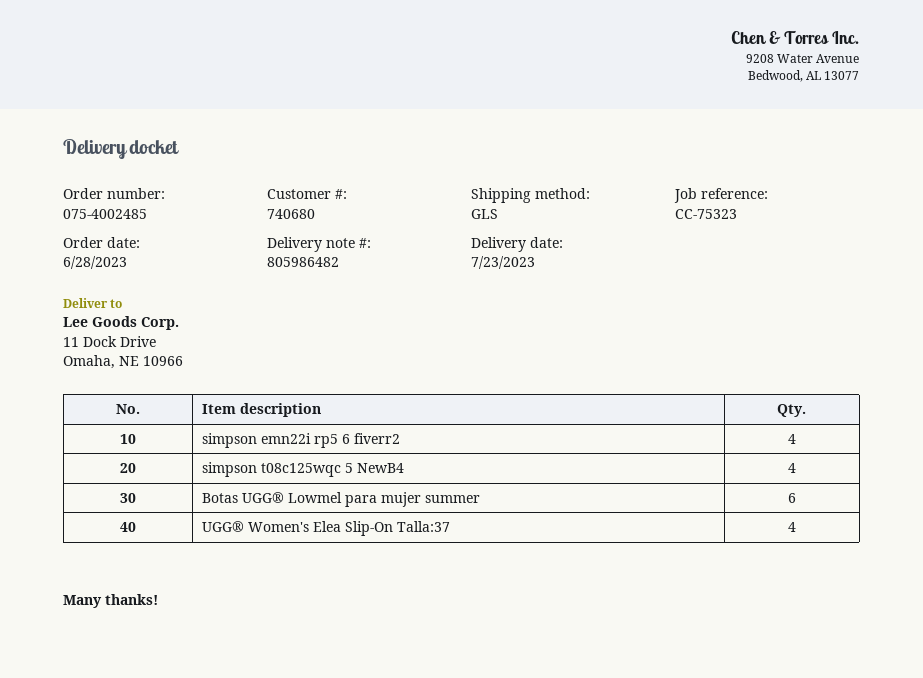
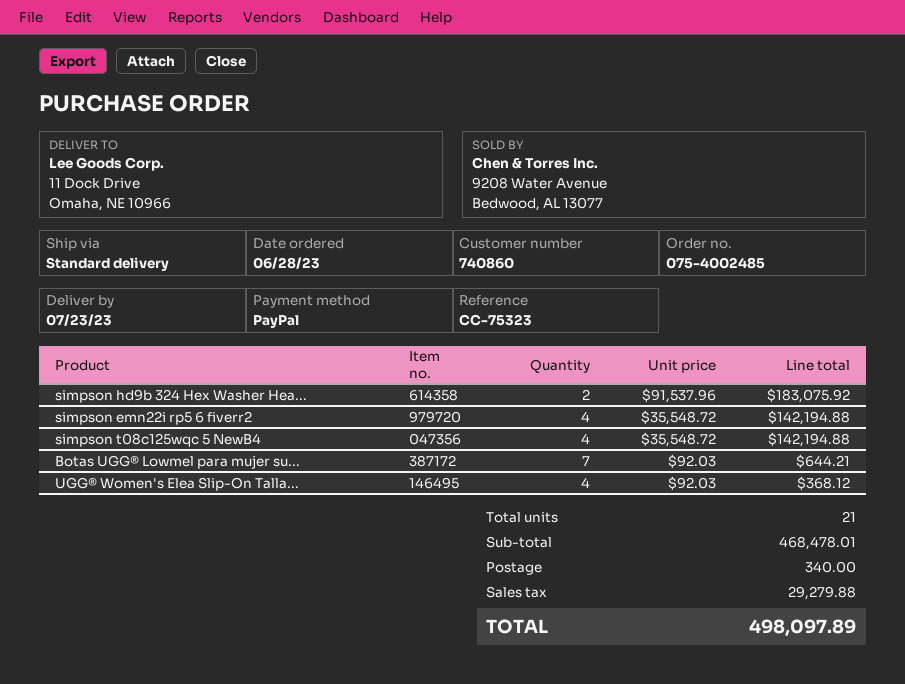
customer number: 740680 -> 740860
shipping method: GLS -> standard
Botas UGG® Lowmel para mujer summer: 6 -> 7
simpson hd9b 324 Hex Washer Hea...: none -> 2

